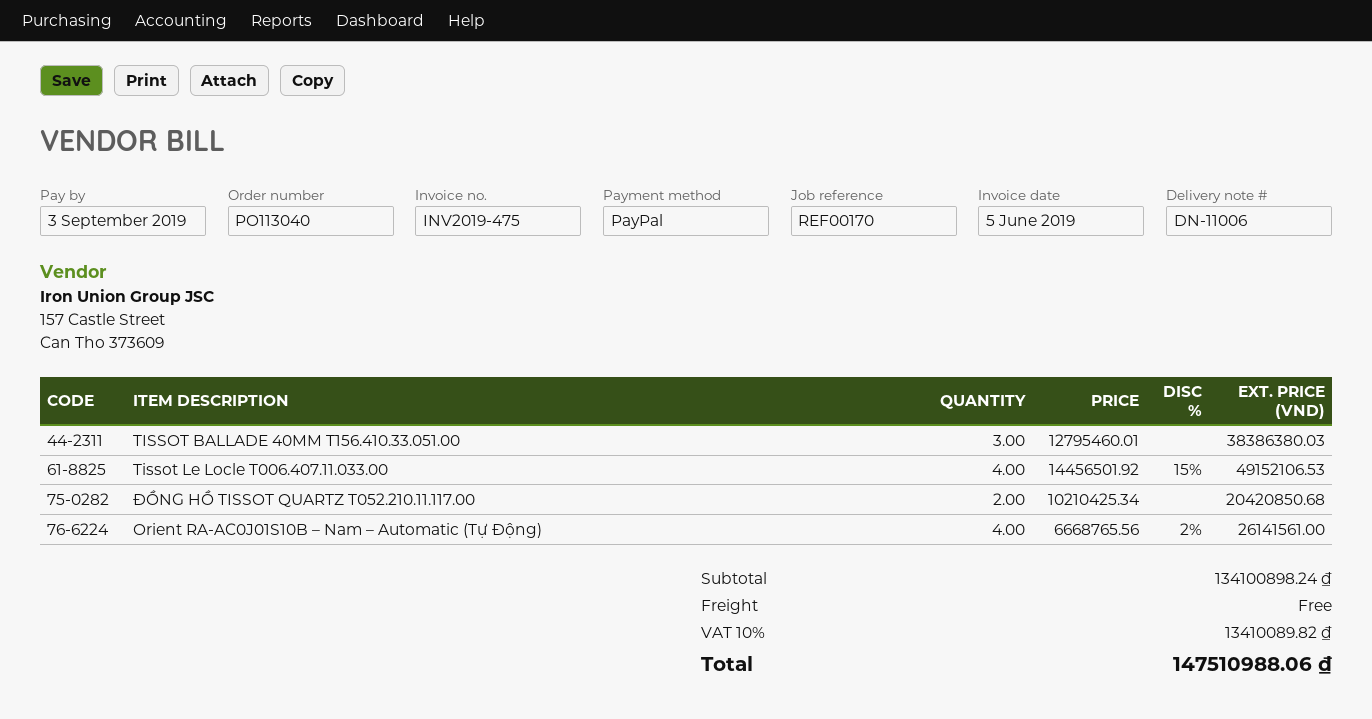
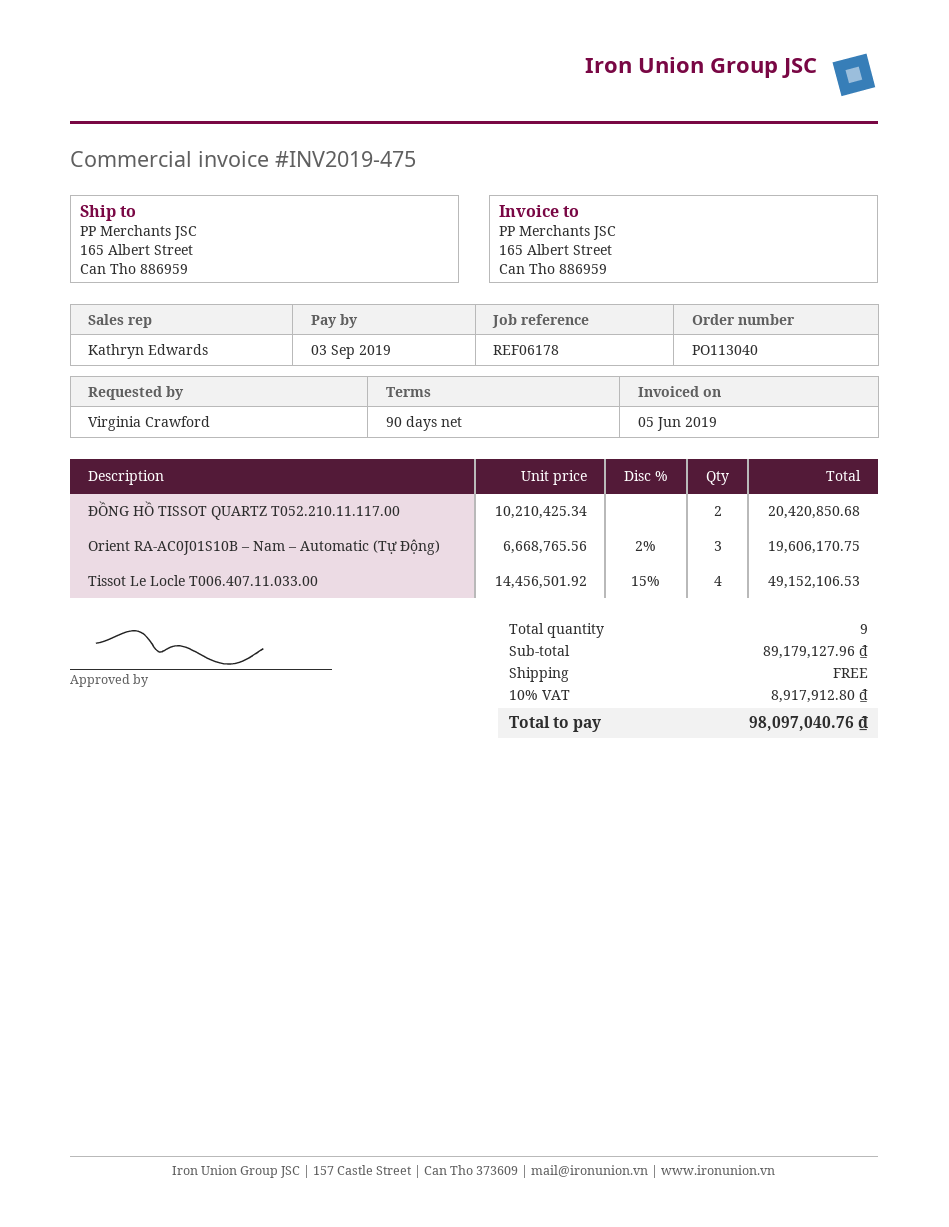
reference: REF00170 -> REF06178
TISSOT BALLADE 40MM T156.410.33.051.00: 3 x 12795460.01 = 38386380.03 -> none
Orient RA-AC0J01S10B – Nam – Automatic (Tự Động): 4 x 6668765.56 - 2% = 26141561.00 -> 3 x 6668765.56 - 2% = 19606170.75
subtotal: 134100898.24 -> 89179127.96
tax: 10% = 13410089.82 -> 10% = 8917912.80
total: 147510988.06 -> 98097040.76

